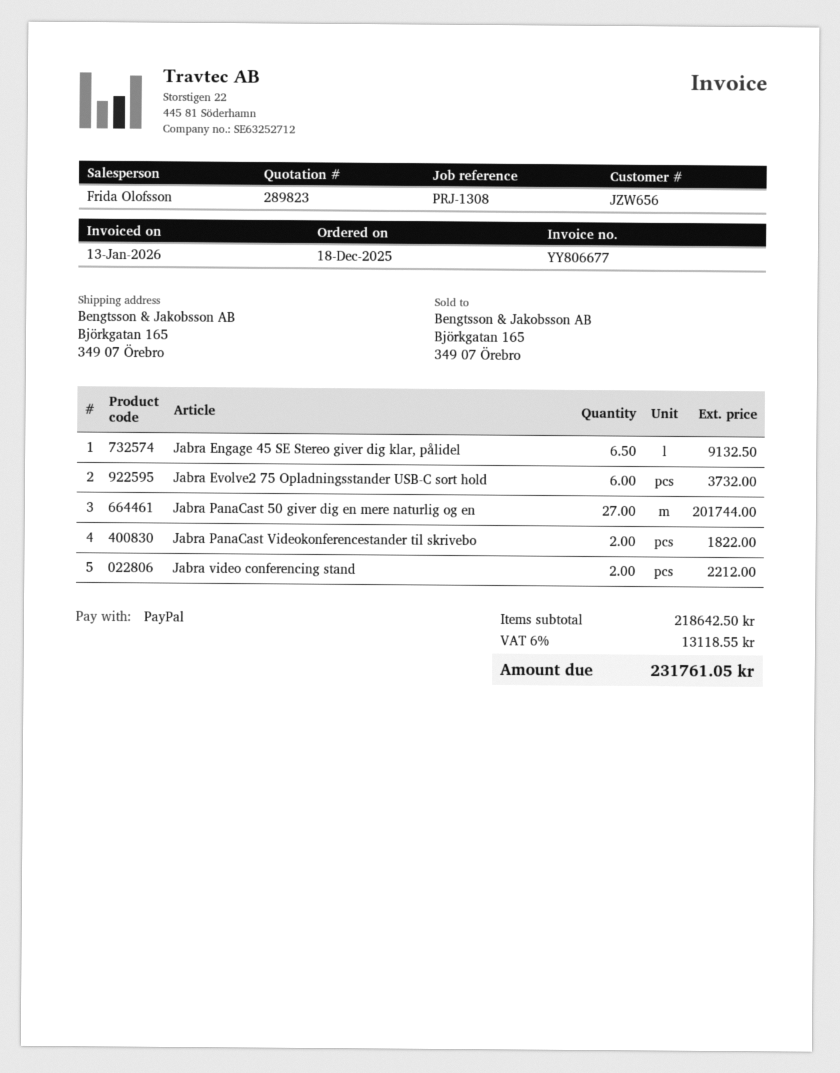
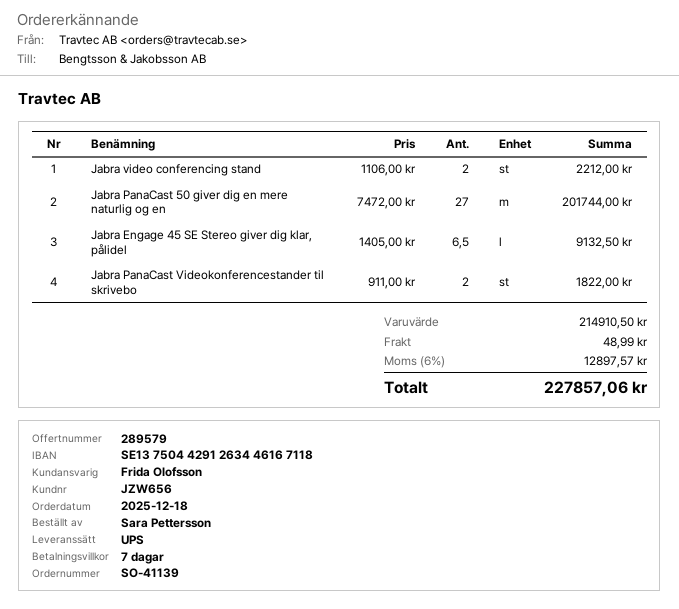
quote number: 289823 -> 289579
Jabra Evolve2 75 Opladningsstander USB-C sort hold: 6 for 3732.00 -> none
subtotal: 218642.50 -> 214910.50
shipping: none -> 48.99
tax: 6% = 13118.55 -> 6% = 12897.57
total: 231761.05 -> 227857.06

